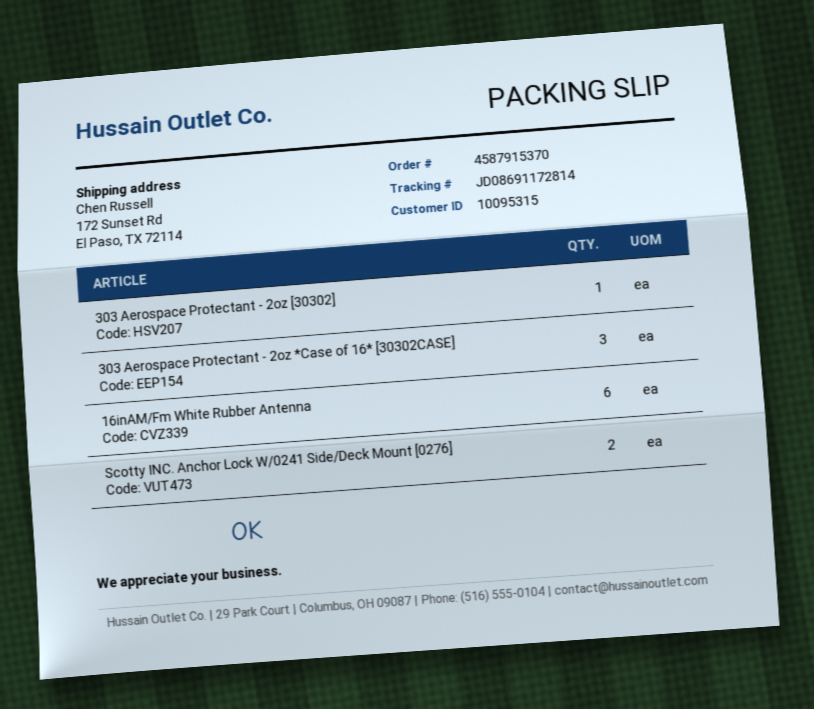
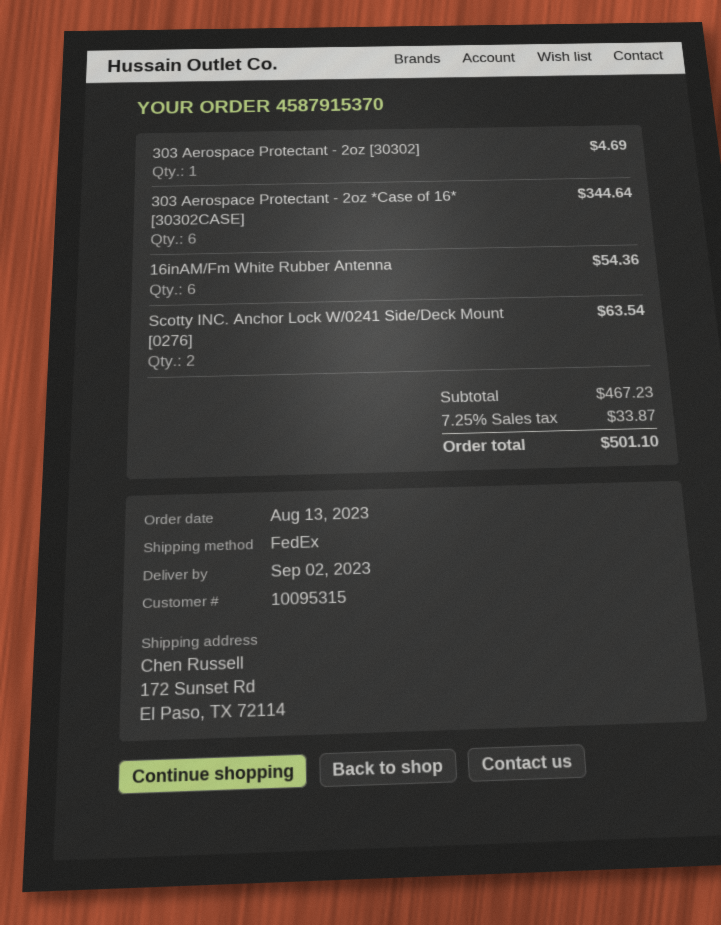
303 Aerospace Protectant - 2oz *Case of 16* [30302CASE]: 3 -> 6

